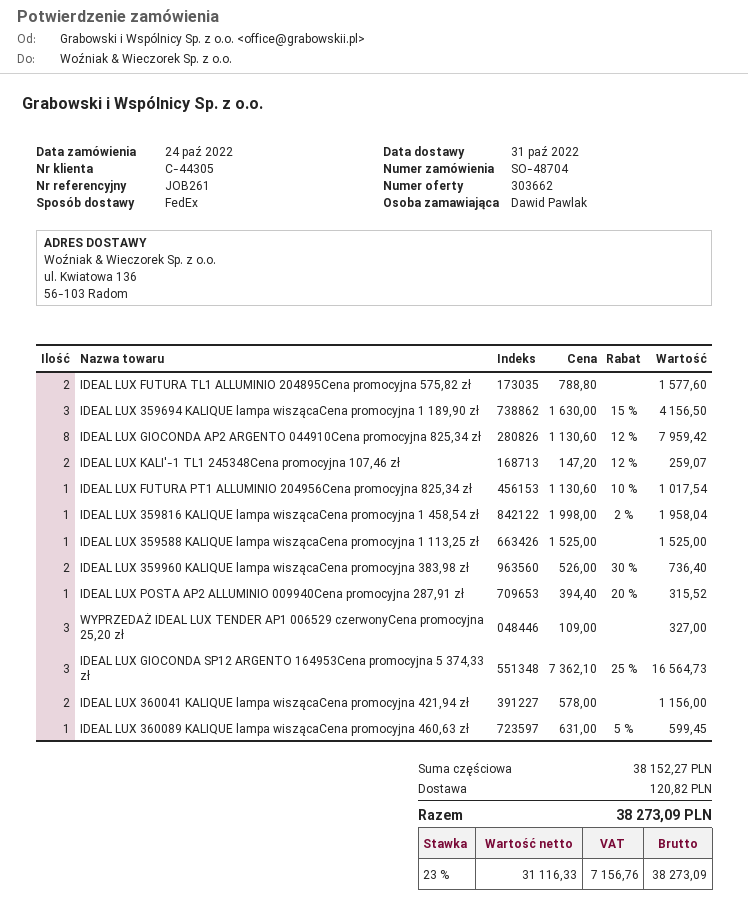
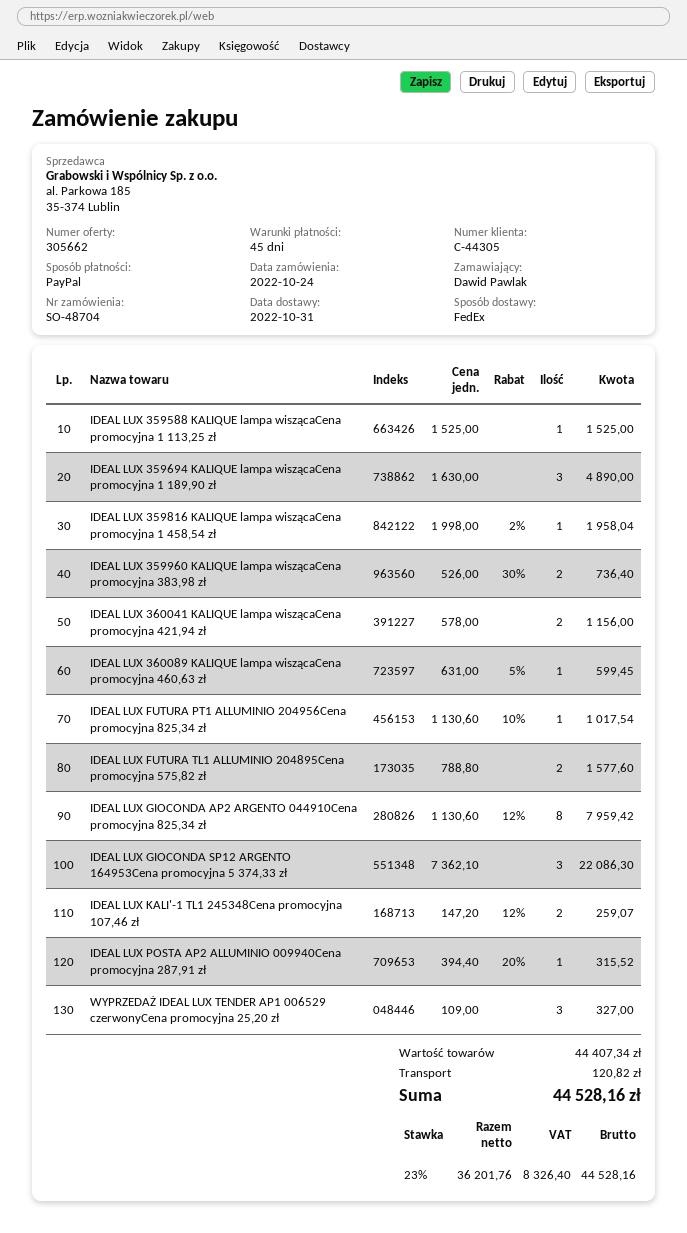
quote number: 303662 -> 305662
IDEAL LUX 359694 KALIQUE lampa wiszącaCena promocyjna 1 189,90 zł: 3 x 1630.00 - 15% = 4156.50 -> 3 x 1630.00 = 4890.00
IDEAL LUX GIOCONDA SP12 ARGENTO 164953Cena promocyjna 5 374,33 zł: 3 x 7362.10 - 25% = 16564.73 -> 3 x 7362.10 = 22086.30
subtotal: 38152.27 -> 44407.34
net: 31116.33 -> 36201.76
tax: 23% = 7156.76 -> 23% = 8326.40
total: 38273.09 -> 44528.16

